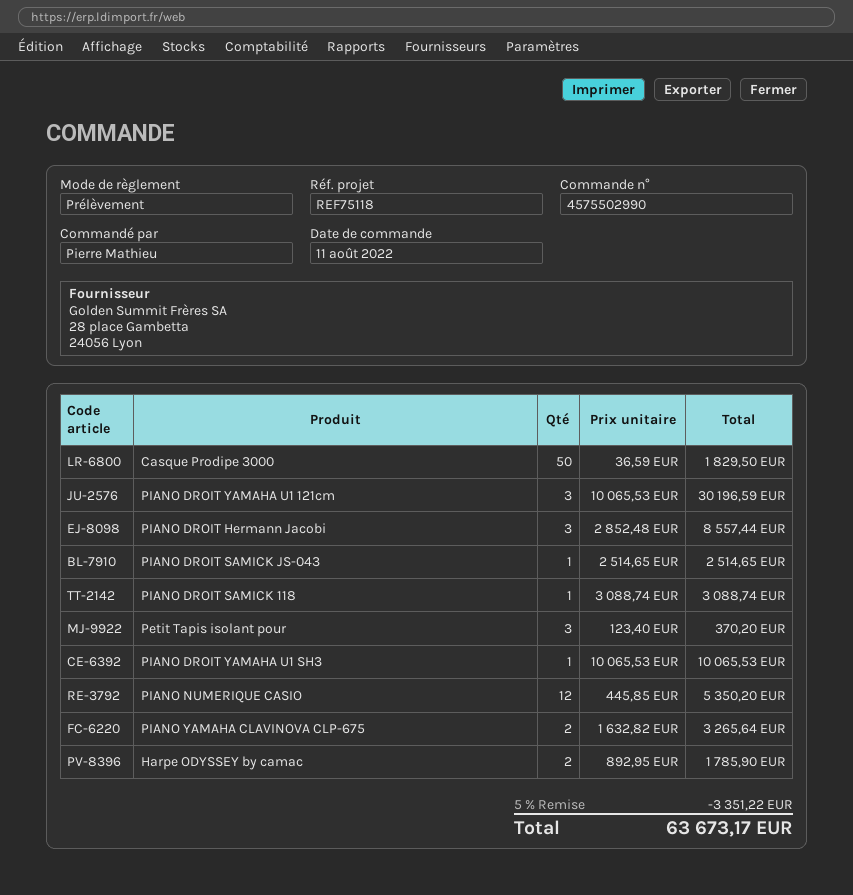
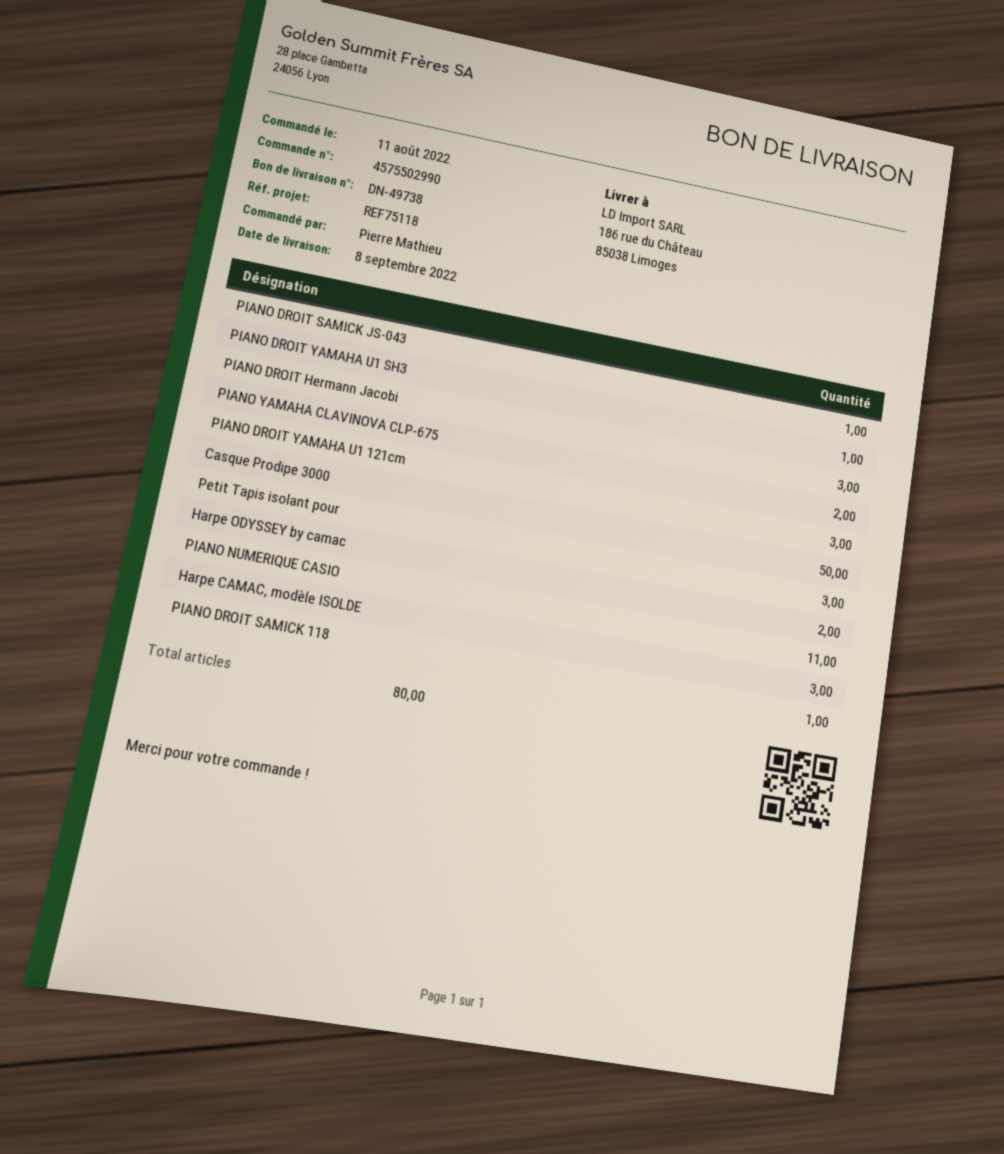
PIANO NUMERIQUE CASIO: 12 -> 11
Harpe CAMAC, modèle ISOLDE: none -> 3

